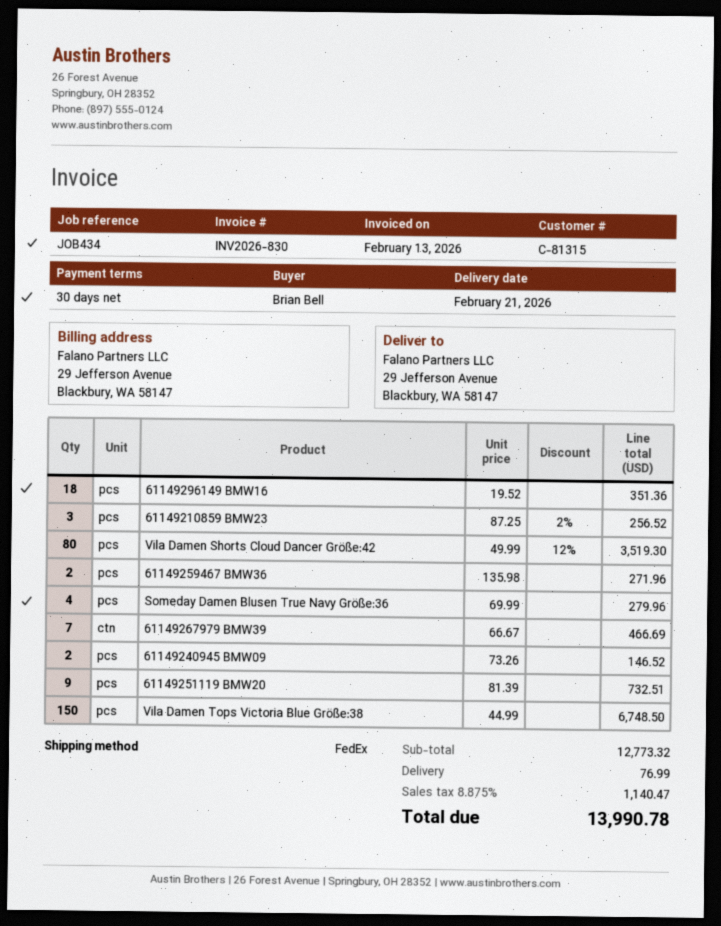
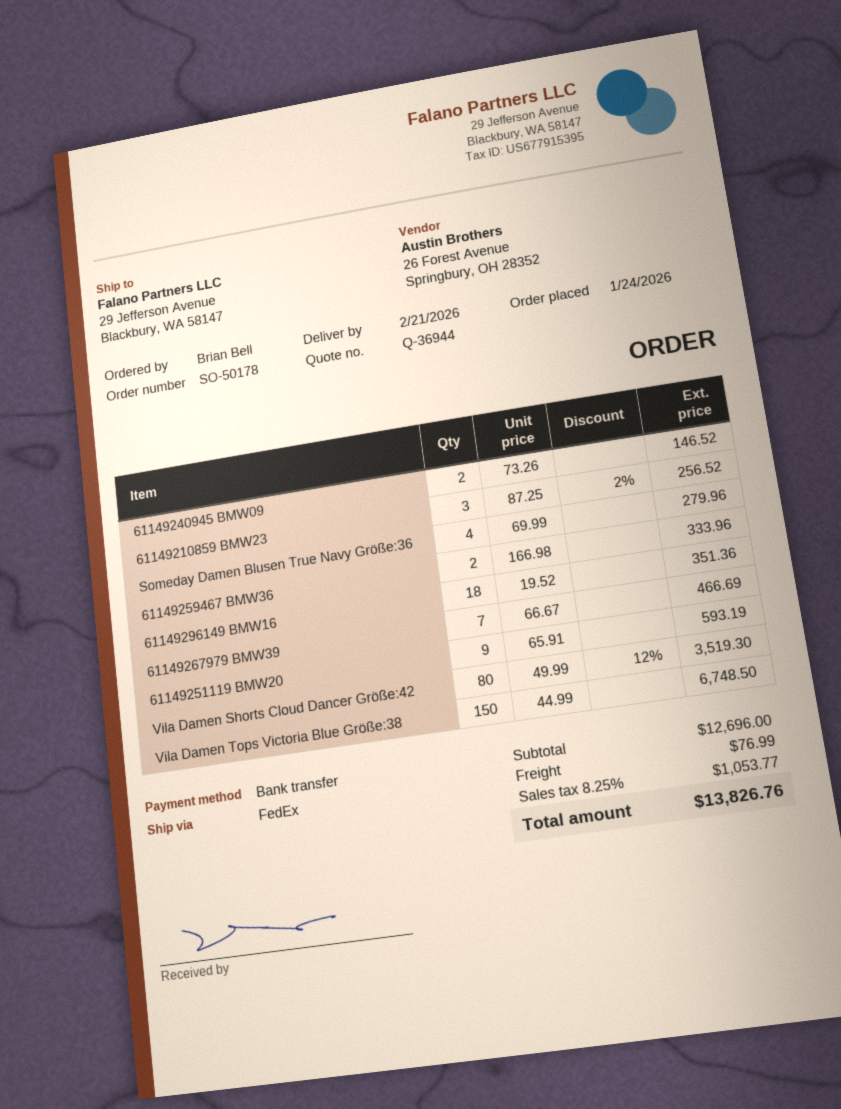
61149259467 BMW36: 2 x 135.98 = 271.96 -> 2 x 166.98 = 333.96
61149251119 BMW20: 9 x 81.39 = 732.51 -> 9 x 65.91 = 593.19
subtotal: 12773.32 -> 12696.00
tax: 8.875% = 1140.47 -> 8.25% = 1053.77
total: 13990.78 -> 13826.76

